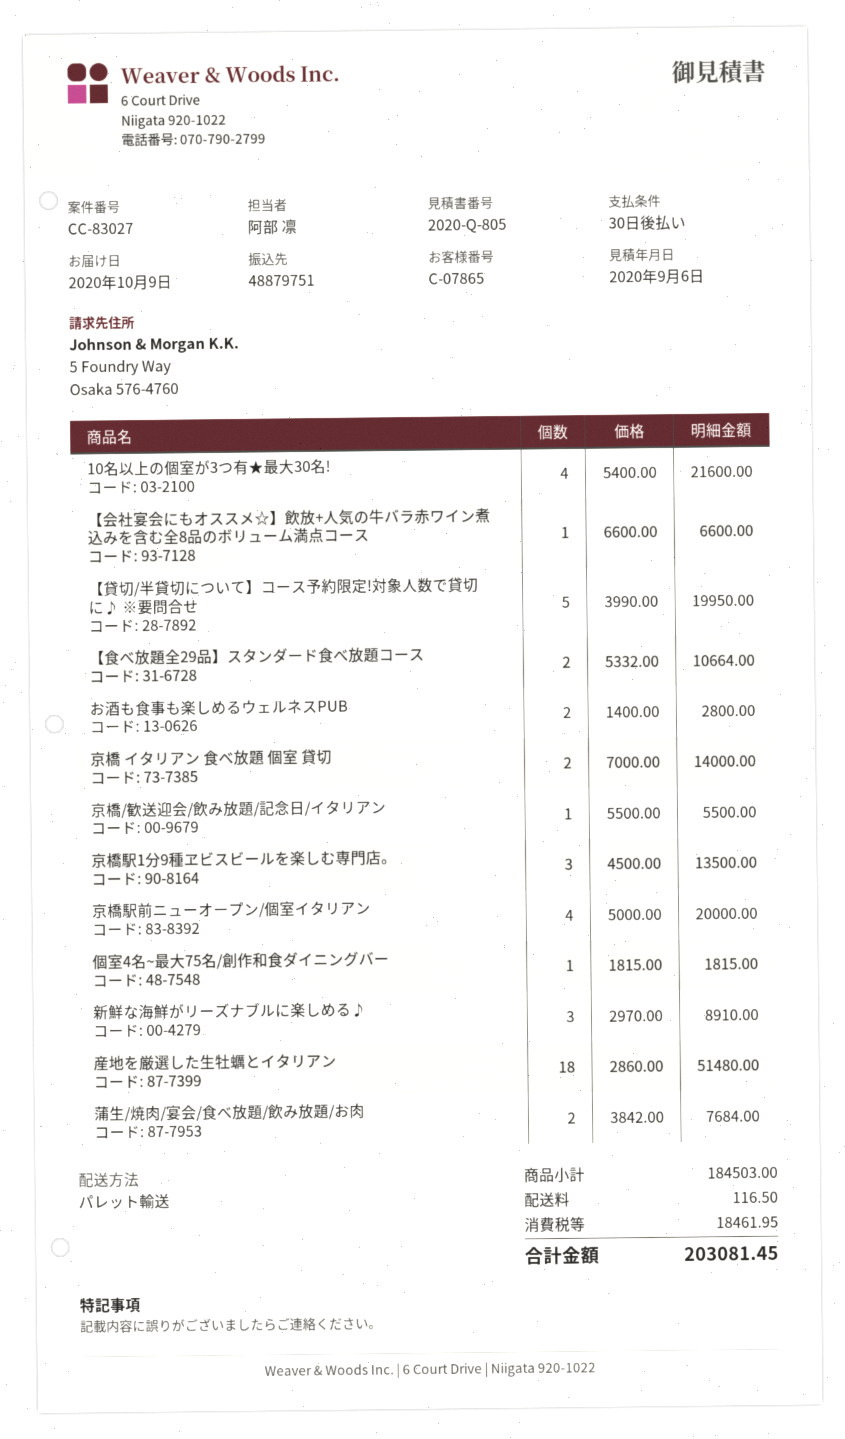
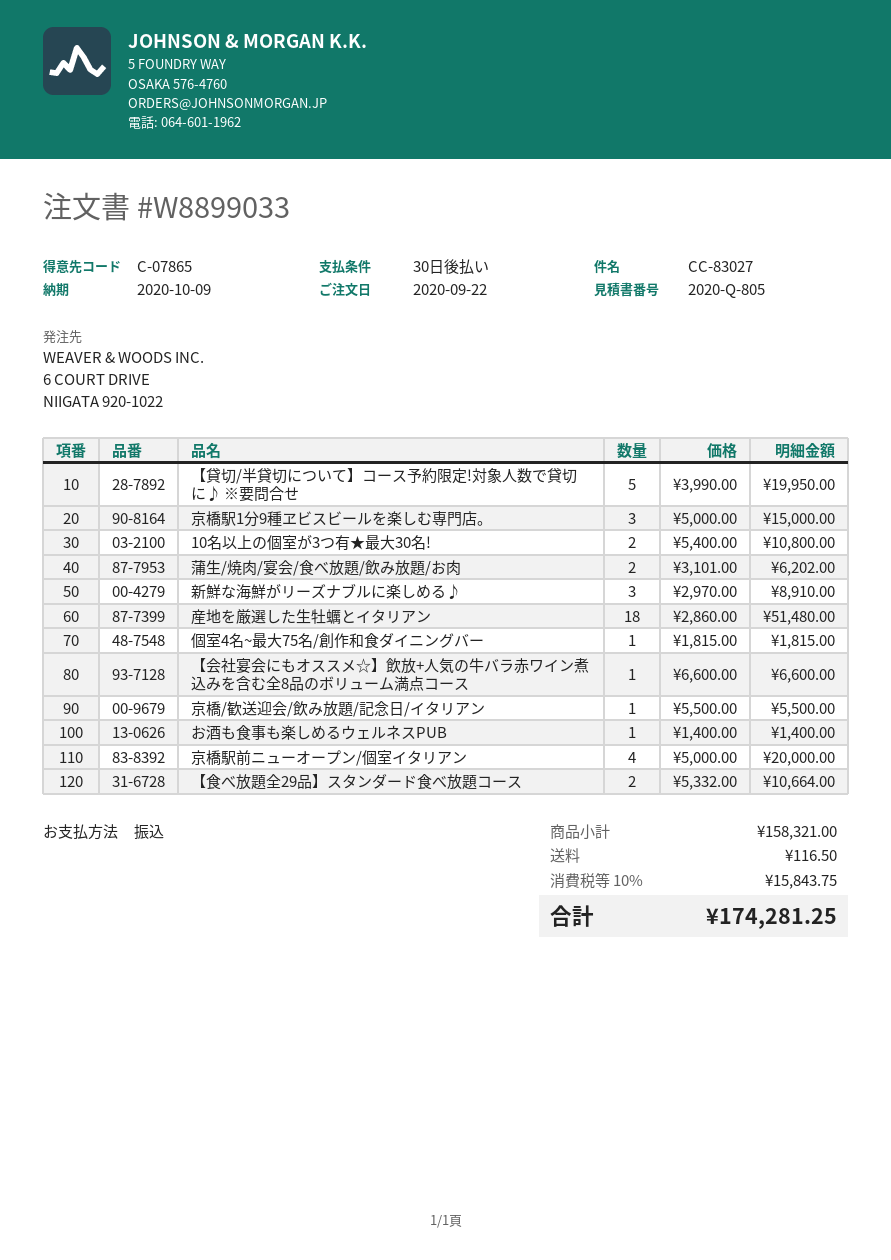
10名以上の個室が3つ有★最大30名!: 4 x 5400.00 = 21600.00 -> 2 x 5400.00 = 10800.00
お酒も食事も楽しめるウェルネスPUB: 2 x 1400.00 = 2800.00 -> 1 x 1400.00 = 1400.00
京橋 イタリアン 食べ放題 個室 貸切: 2 x 7000.00 = 14000.00 -> none
京橋駅1分9種ヱビスビールを楽しむ専門店。: 3 x 4500.00 = 13500.00 -> 3 x 5000.00 = 15000.00
蒲生/焼肉/宴会/食べ放題/飲み放題/お肉: 2 x 3842.00 = 7684.00 -> 2 x 3101.00 = 6202.00
subtotal: 184503.00 -> 158321.00
tax: 18461.95 -> 15843.75
total: 203081.45 -> 174281.25

